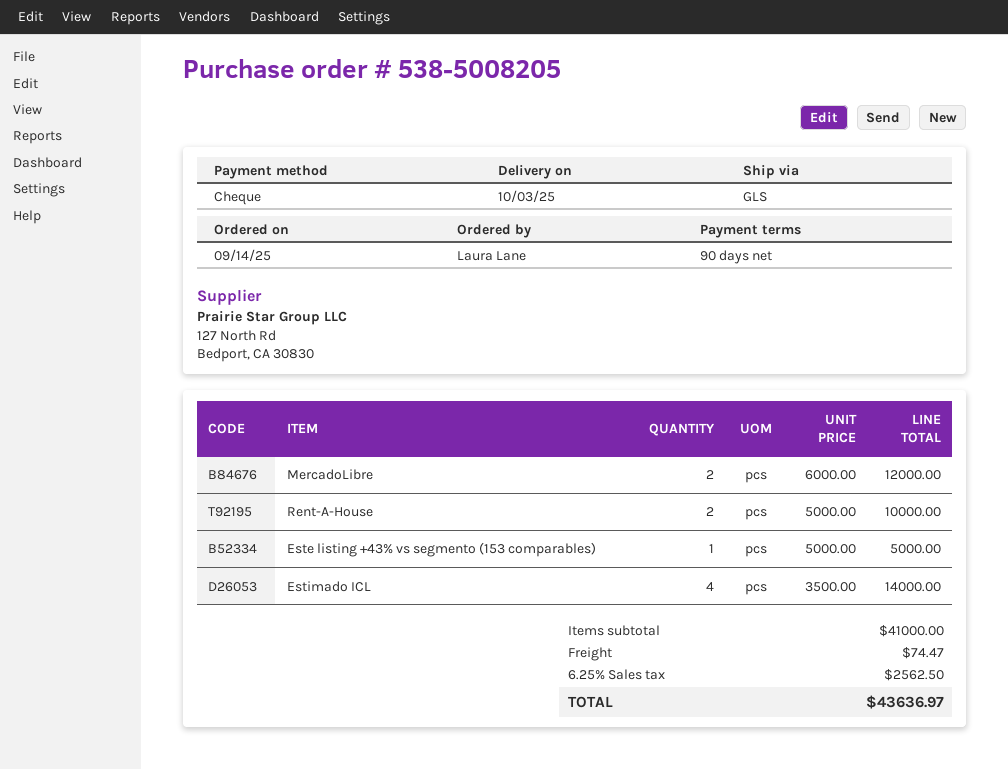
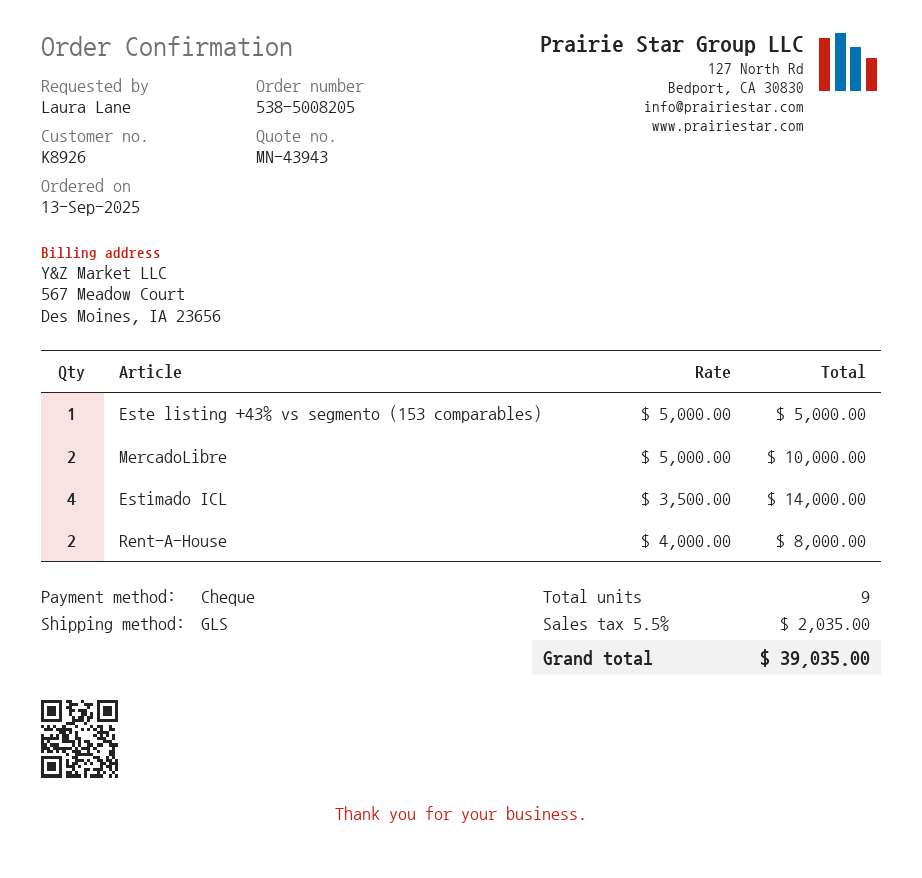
order date: 2025-09-14 -> 2025-09-13
MercadoLibre: 2 x 6000.00 = 12000.00 -> 2 x 5000.00 = 10000.00
Rent-A-House: 2 x 5000.00 = 10000.00 -> 2 x 4000.00 = 8000.00
shipping: 74.47 -> none
tax: 6.25% = 2562.50 -> 5.5% = 2035.00
total: 43636.97 -> 39035.00

